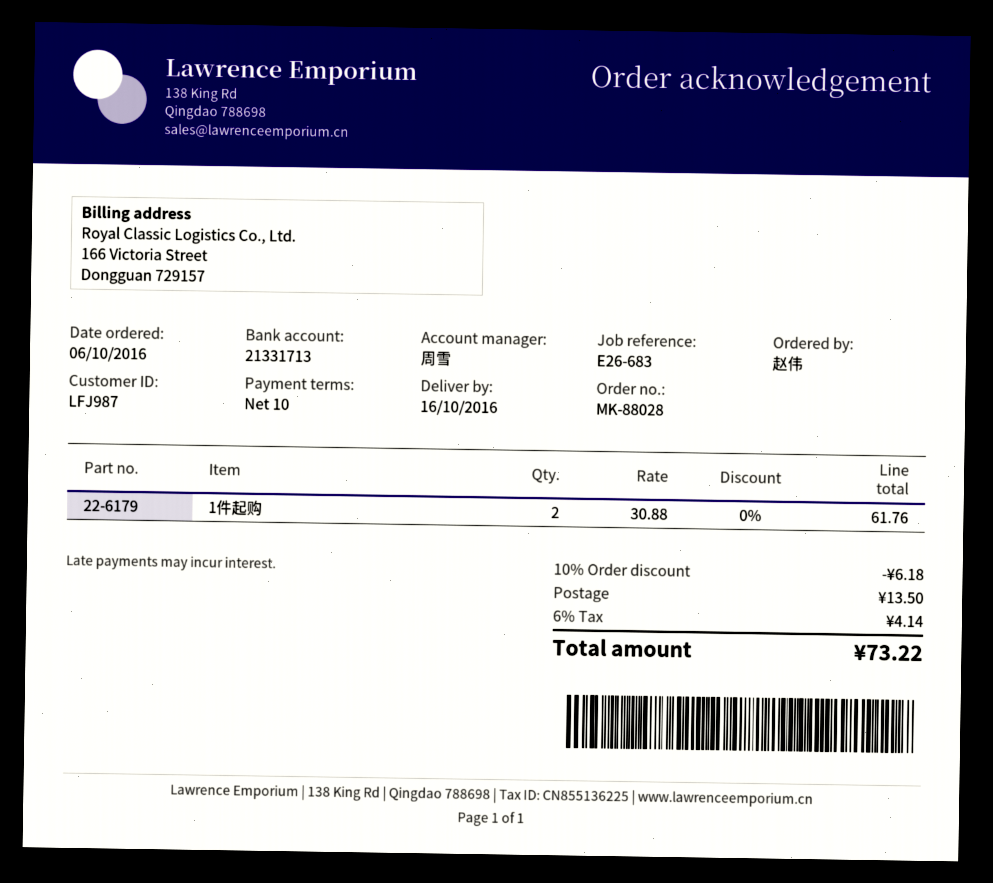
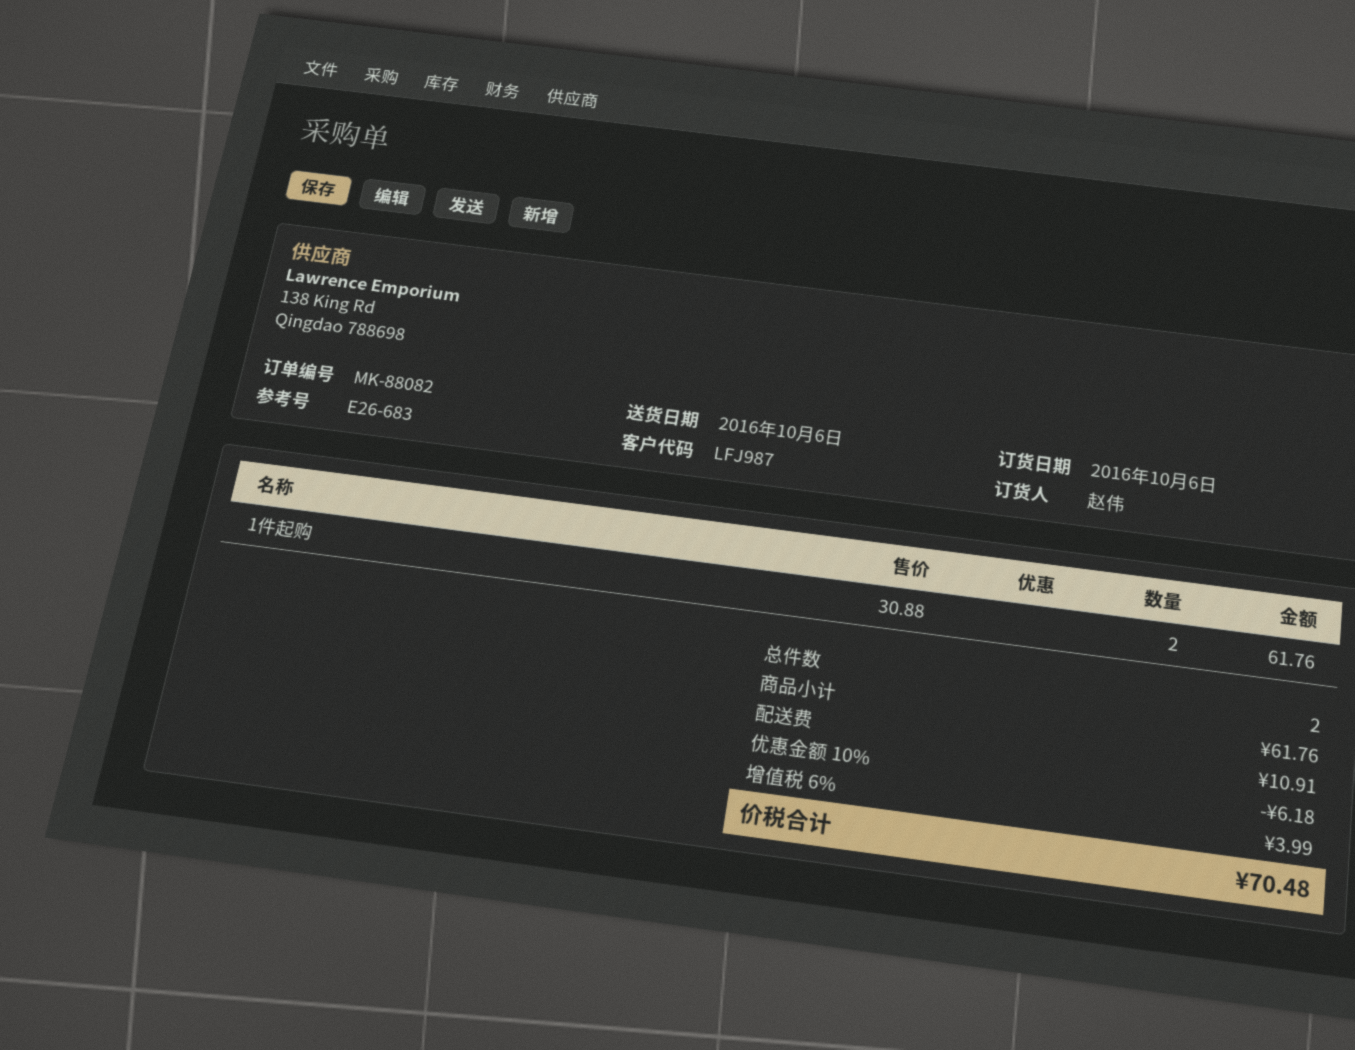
order number: MK-88028 -> MK-88082
delivery date: 2016-10-16 -> 2016-10-06
shipping: 13.50 -> 10.91
tax: 6% = 4.14 -> 6% = 3.99
total: 73.22 -> 70.48

